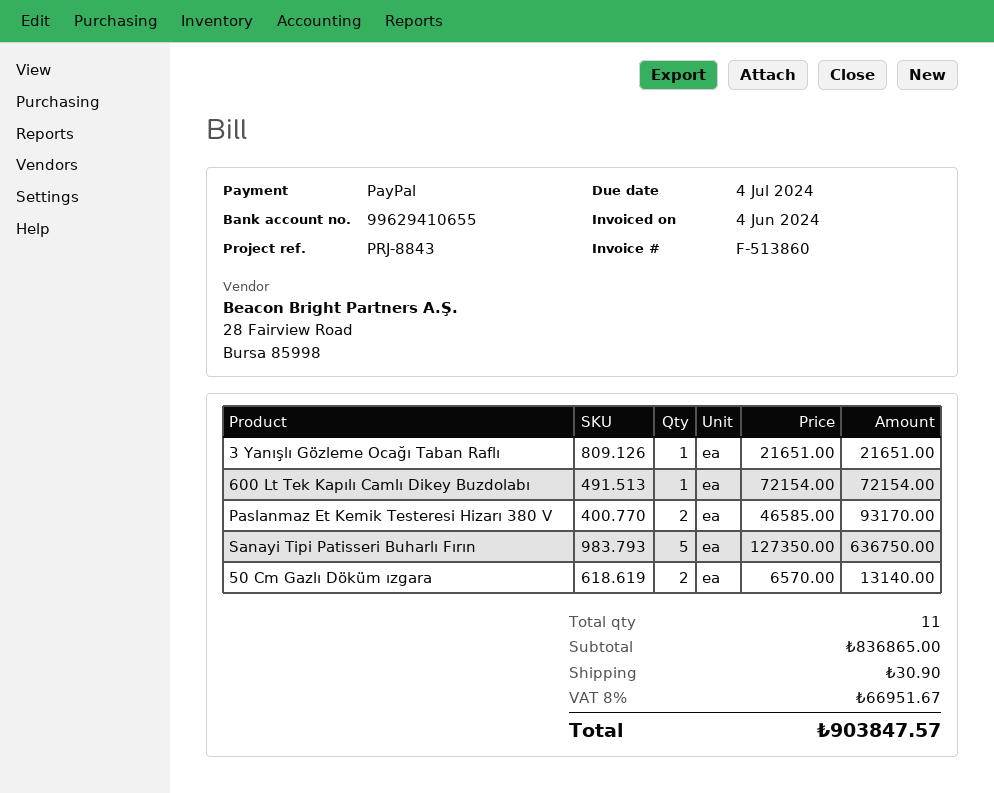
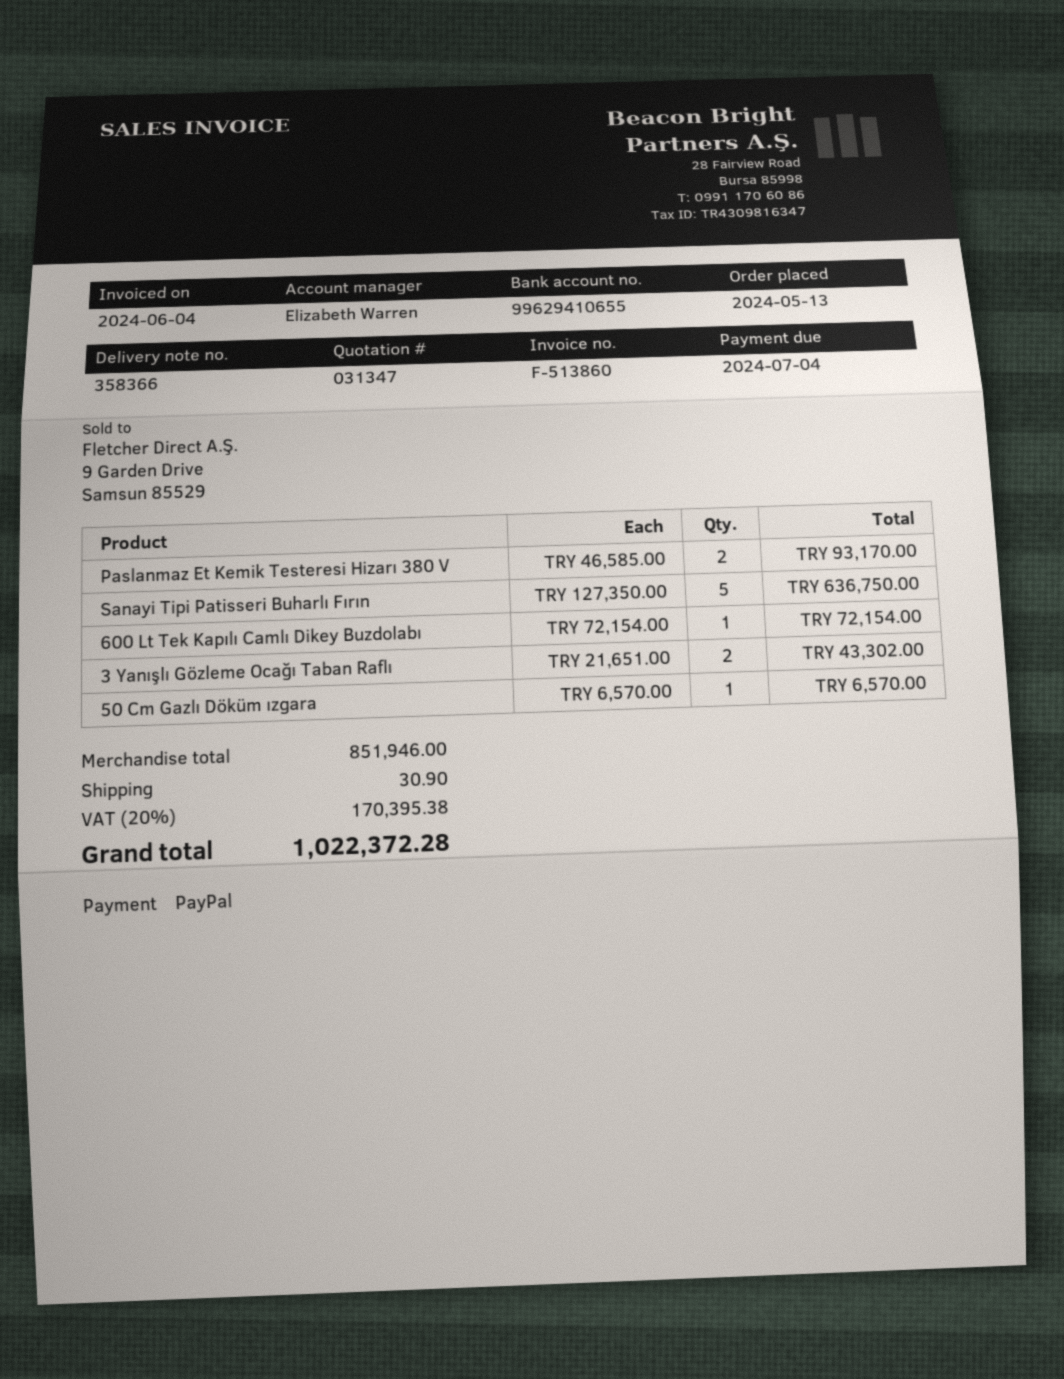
3 Yanışlı Gözleme Ocağı Taban Raflı: 1 x 21651.00 = 21651.00 -> 2 x 21651.00 = 43302.00
50 Cm Gazlı Döküm ızgara: 2 x 6570.00 = 13140.00 -> 1 x 6570.00 = 6570.00
subtotal: 836865.00 -> 851946.00
tax: 8% = 66951.67 -> 20% = 170395.38
total: 903847.57 -> 1022372.28

